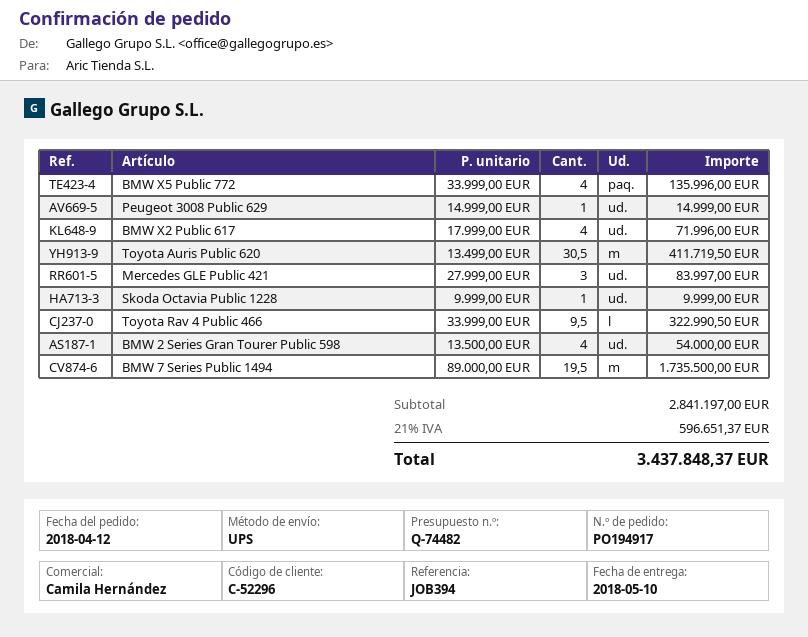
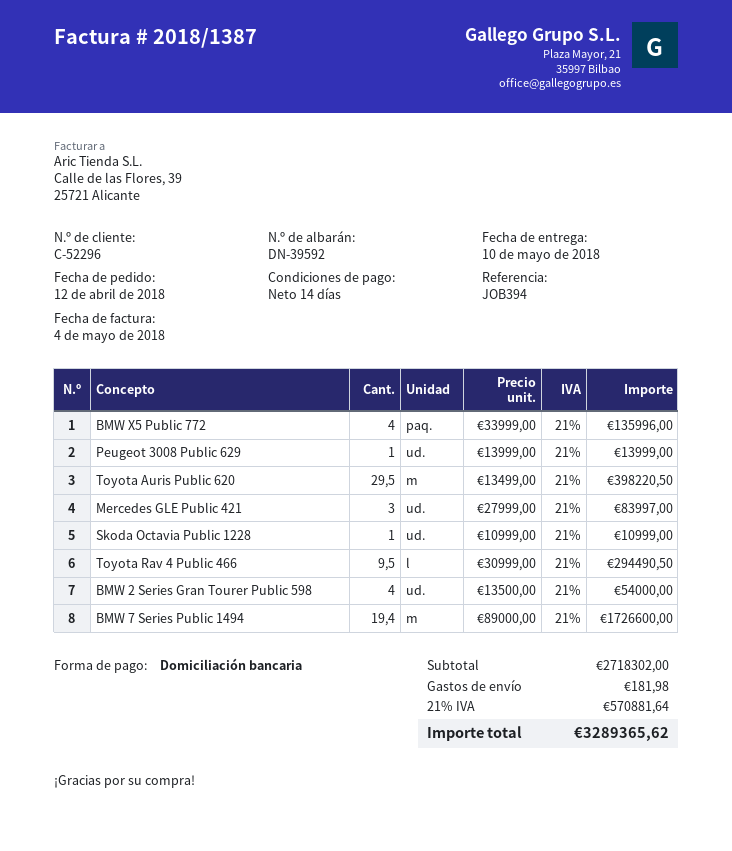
Peugeot 3008 Public 629: 1 x 14999.00 = 14999.00 -> 1 x 13999.00 = 13999.00
BMW X2 Public 617: 4 x 17999.00 = 71996.00 -> none
Toyota Auris Public 620: 30.5 x 13499.00 = 411719.50 -> 29.5 x 13499.00 = 398220.50
Skoda Octavia Public 1228: 1 x 9999.00 = 9999.00 -> 1 x 10999.00 = 10999.00
Toyota Rav 4 Public 466: 9.5 x 33999.00 = 322990.50 -> 9.5 x 30999.00 = 294490.50
BMW 7 Series Public 1494: 19.5 x 89000.00 = 1735500.00 -> 19.4 x 89000.00 = 1726600.00
subtotal: 2841197.00 -> 2718302.00
shipping: none -> 181.98
tax: 21% = 596651.37 -> 21% = 570881.64
total: 3437848.37 -> 3289365.62

